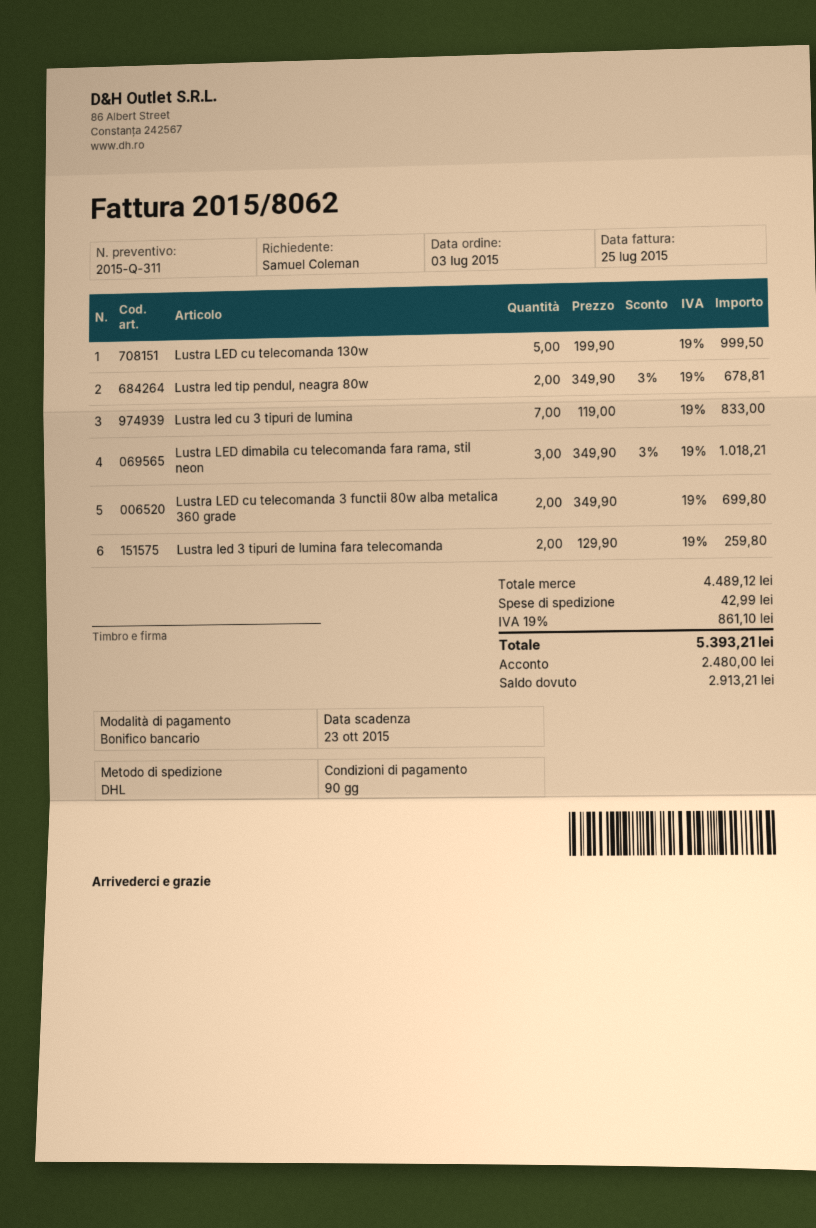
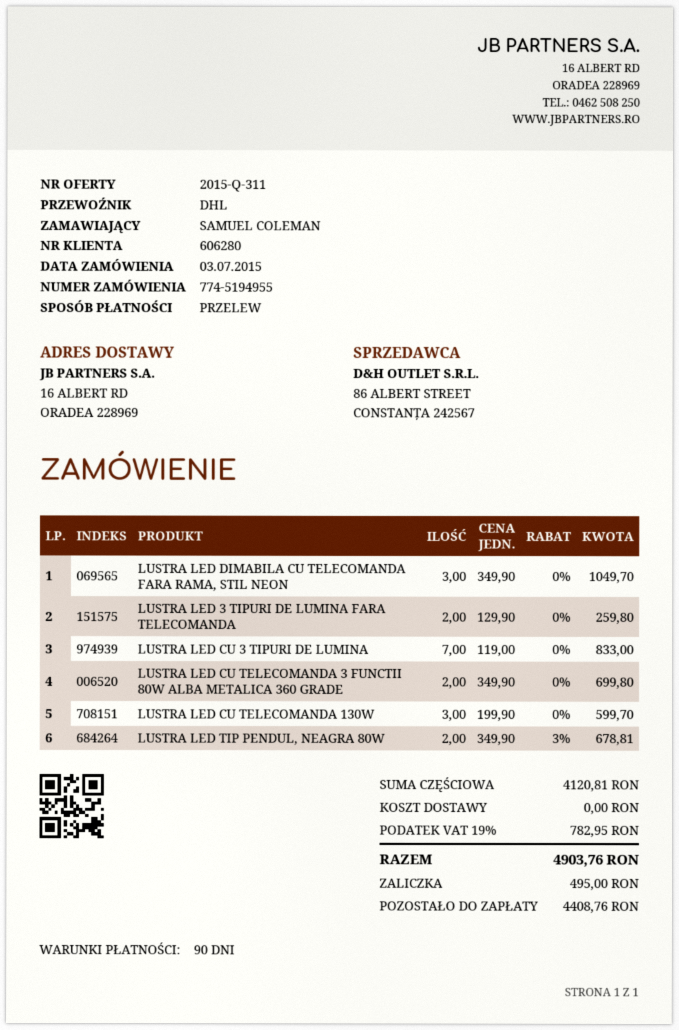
Lustra LED cu telecomanda 130w: 5 x 199.90 = 999.50 -> 3 x 199.90 = 599.70
Lustra LED dimabila cu telecomanda fara rama, stil neon: 3 x 349.90 - 3% = 1018.21 -> 3 x 349.90 = 1049.70
subtotal: 4489.12 -> 4120.81
shipping: 42.99 -> 0.00
tax: 19% = 861.10 -> 19% = 782.95
total: 5393.21 -> 4903.76
deposit: 2480.00 -> 495.00
balance: 2913.21 -> 4408.76

